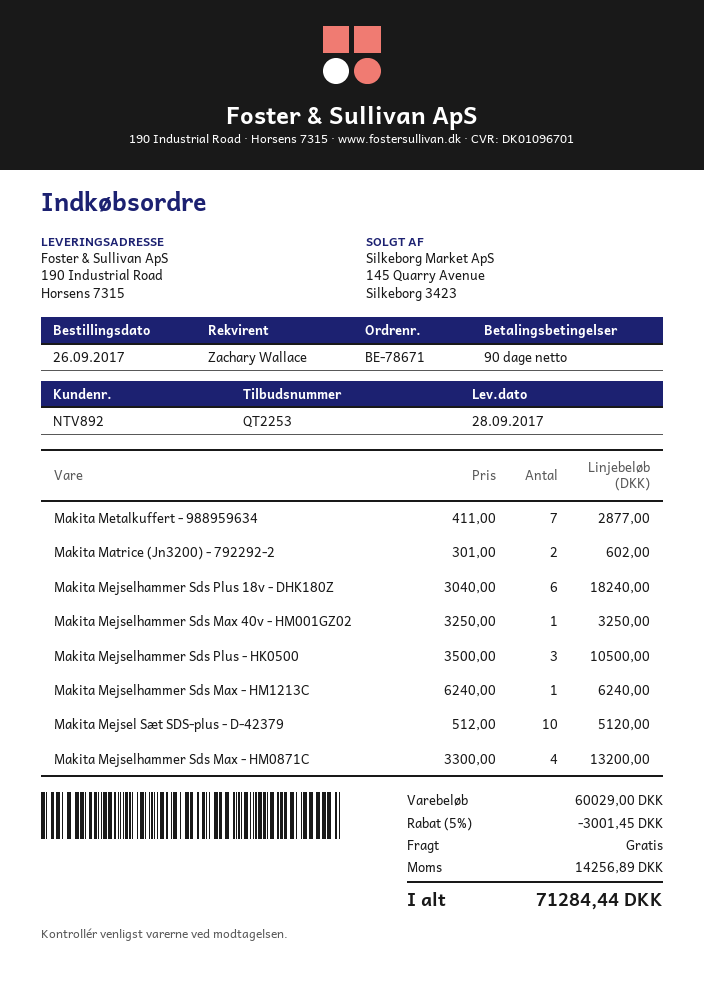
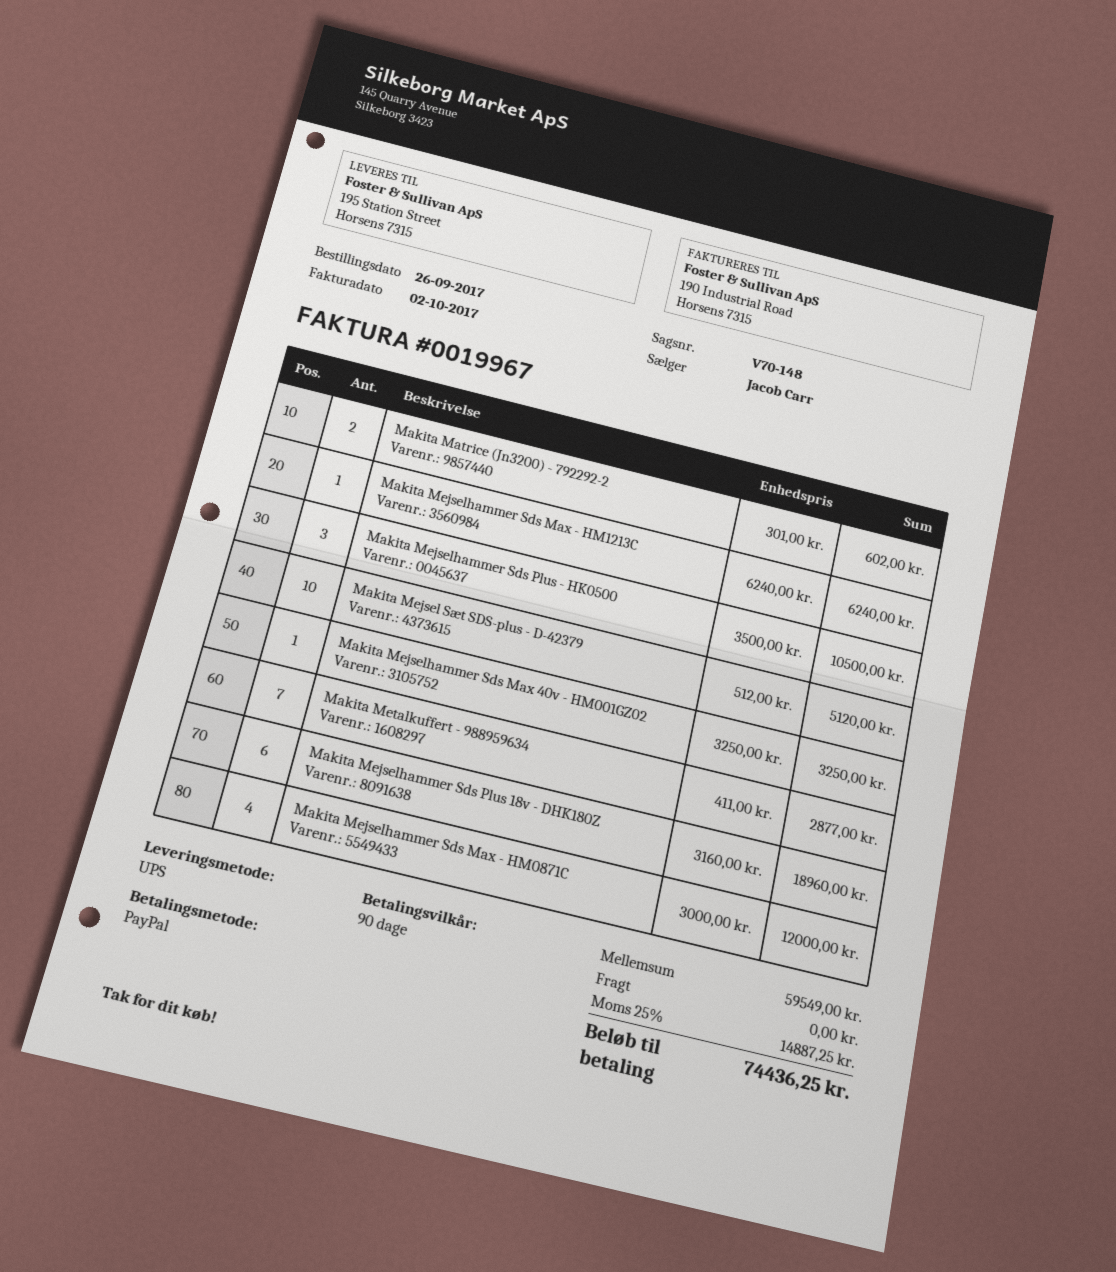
ship to: 190 Industrial Road, Horsens 7315 -> 195 Station Street, Horsens 7315
Makita Mejselhammer Sds Plus 18v - DHK180Z: 6 x 3040.00 = 18240.00 -> 6 x 3160.00 = 18960.00
Makita Mejselhammer Sds Max - HM0871C: 4 x 3300.00 = 13200.00 -> 4 x 3000.00 = 12000.00
subtotal: 60029.00 -> 59549.00
discount: 5% = 3001.45 -> none
tax: 14256.89 -> 14887.25
total: 71284.44 -> 74436.25

